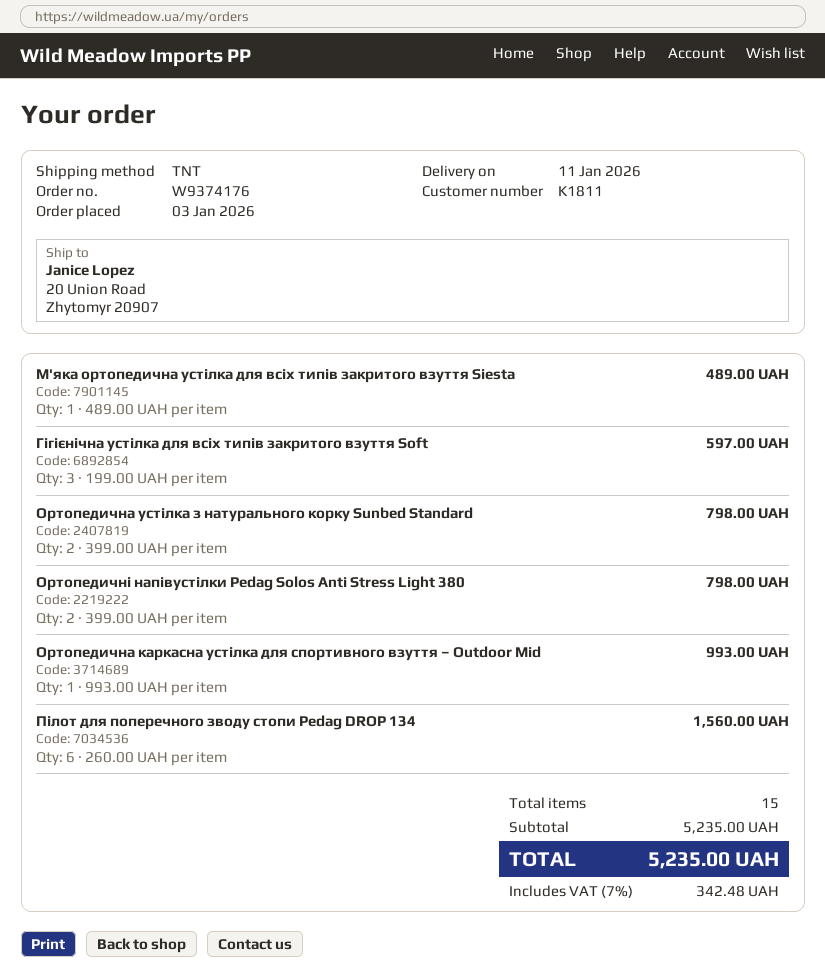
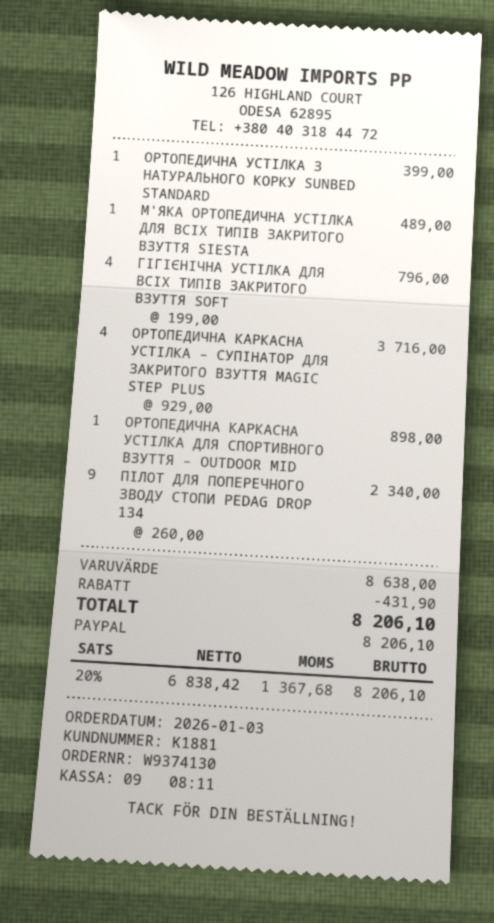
order number: W9374176 -> W9374130
customer number: K1811 -> K1881
Гігієнічна устілка для всіх типів закритого взуття Soft: 3 x 199.00 = 597.00 -> 4 x 199.00 = 796.00
Ортопедична устілка з натурального корку Sunbed Standard: 2 x 399.00 = 798.00 -> 1 x 399.00 = 399.00
Ортопедичні напівустілки Pedag Solos Anti Stress Light 380: 2 x 399.00 = 798.00 -> none
Ортопедична каркасна устілка для спортивного взуття – Outdoor Mid: 1 x 993.00 = 993.00 -> 1 x 898.00 = 898.00
Пілот для поперечного зводу стопи Pedag DROP 134: 6 x 260.00 = 1560.00 -> 9 x 260.00 = 2340.00
ОРТОПЕДИЧНА КАРКАСНА УСТІЛКА – СУПІНАТОР ДЛЯ ЗАКРИТОГО ВЗУТТЯ MAGIC STEP PLUS: none -> 4 x 929.00 = 3716.00
subtotal: 5235.00 -> 8638.00
discount: none -> 431.90
tax: 7% = 342.48 -> 20% = 1367.68
total: 5235.00 -> 8206.10

